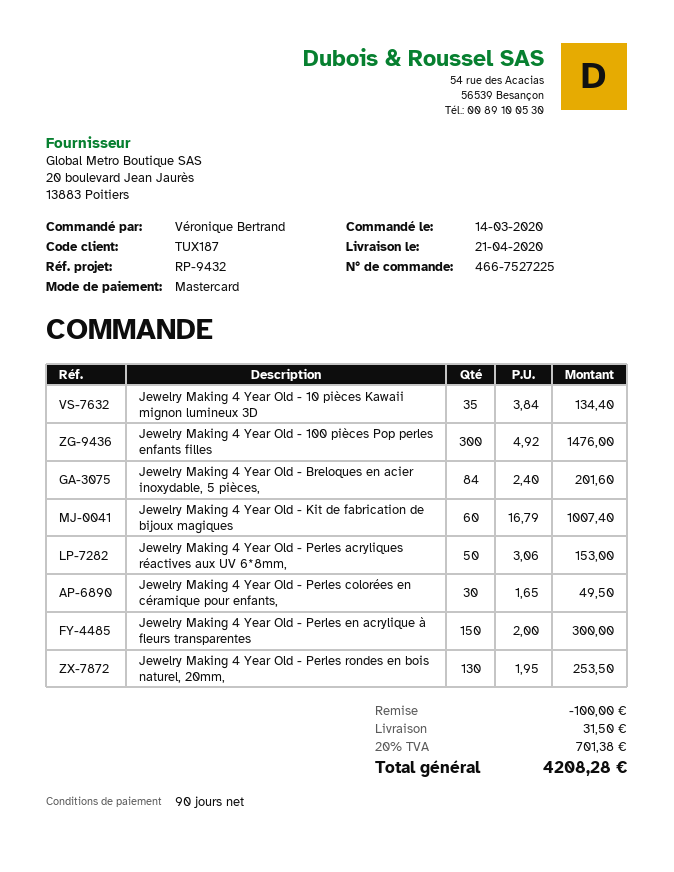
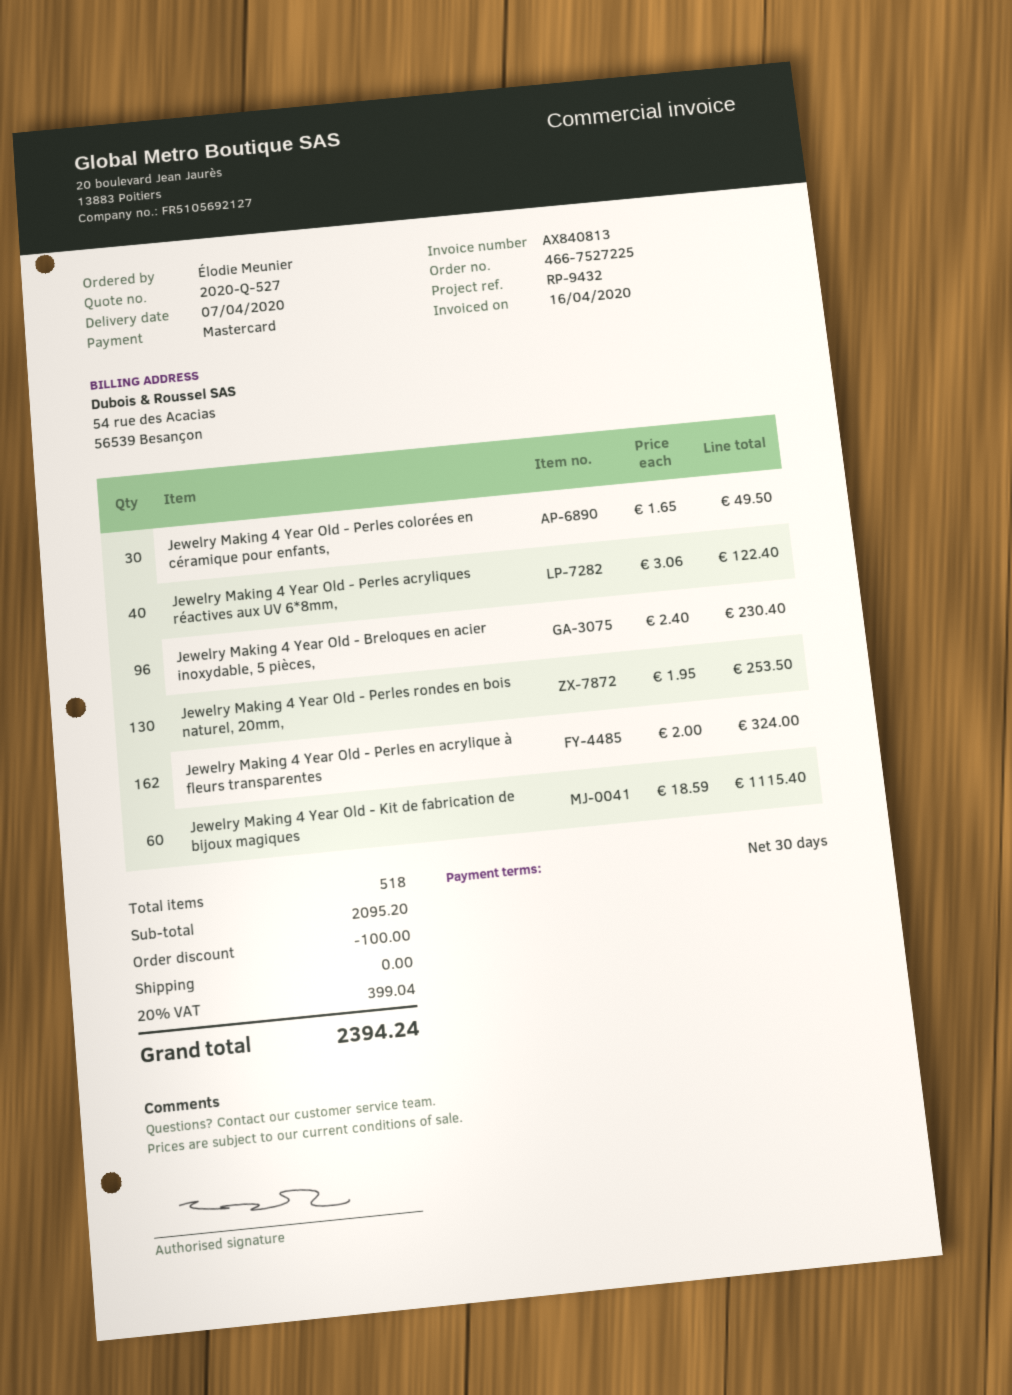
delivery date: 2020-04-21 -> 2020-04-07
payment terms: 90 days -> 30 days
ordered by: Véronique Bertrand -> Élodie Meunier
Jewelry Making 4 Year Old - 10 pièces Kawaii mignon lumineux 3D: 35 x 3.84 = 134.40 -> none
Jewelry Making 4 Year Old - 100 pièces Pop perles enfants filles: 300 x 4.92 = 1476.00 -> none
Jewelry Making 4 Year Old - Breloques en acier inoxydable, 5 pièces,: 84 x 2.40 = 201.60 -> 96 x 2.40 = 230.40
Jewelry Making 4 Year Old - Kit de fabrication de bijoux magiques: 60 x 16.79 = 1007.40 -> 60 x 18.59 = 1115.40
Jewelry Making 4 Year Old - Perles acryliques réactives aux UV 6*8mm,: 50 x 3.06 = 153.00 -> 40 x 3.06 = 122.40
Jewelry Making 4 Year Old - Perles en acrylique à fleurs transparentes: 150 x 2.00 = 300.00 -> 162 x 2.00 = 324.00
shipping: 31.50 -> 0.00
tax: 20% = 701.38 -> 20% = 399.04
total: 4208.28 -> 2394.24

